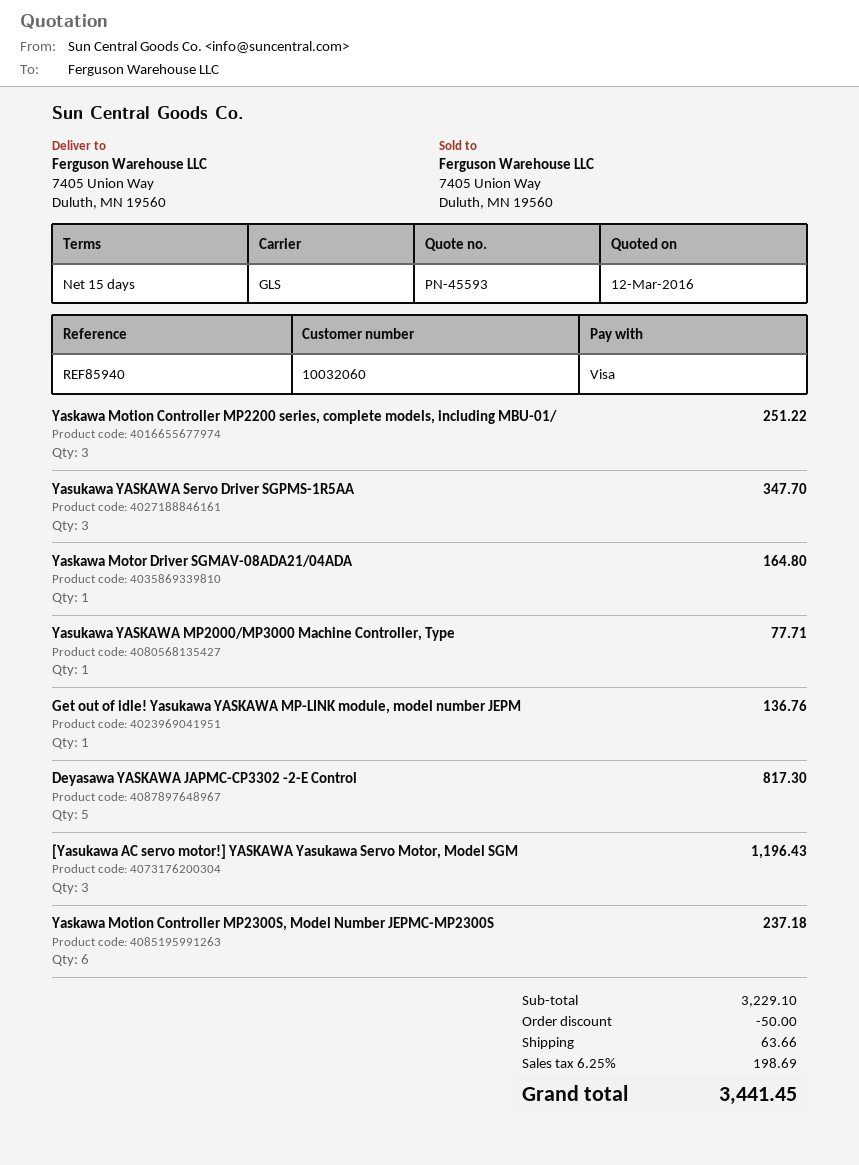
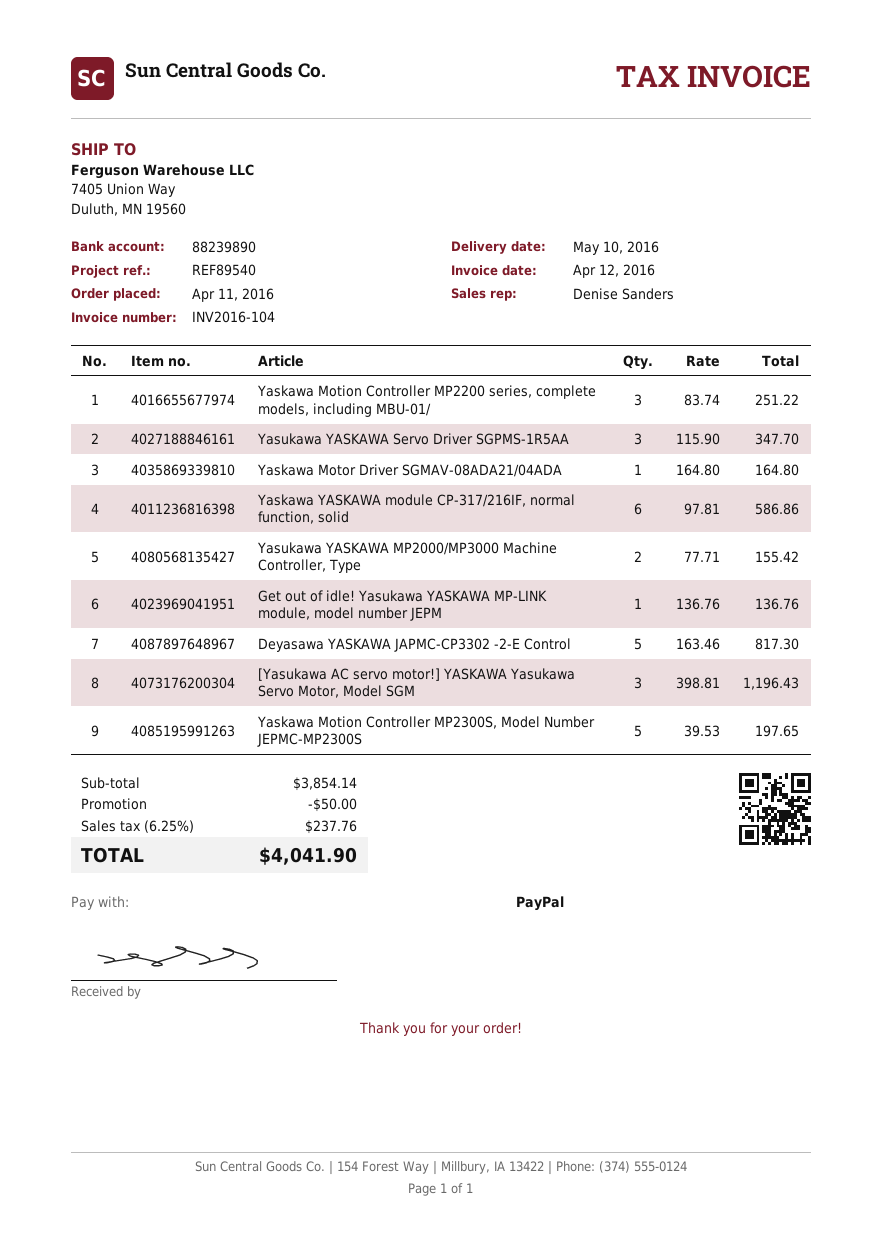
reference: REF85940 -> REF89540
payment method: Visa -> PayPal
Yasukawa YASKAWA MP2000/MP3000 Machine Controller, Type: 1 for 77.71 -> 2 for 155.42
Yaskawa Motion Controller MP2300S, Model Number JEPMC-MP2300S: 6 for 237.18 -> 5 for 197.65
Yaskawa YASKAWA module CP-317/216IF, normal function, solid: none -> 6 for 586.86
subtotal: 3229.10 -> 3854.14
shipping: 63.66 -> none
tax: 6.25% = 198.69 -> 6.25% = 237.76
total: 3441.45 -> 4041.90

